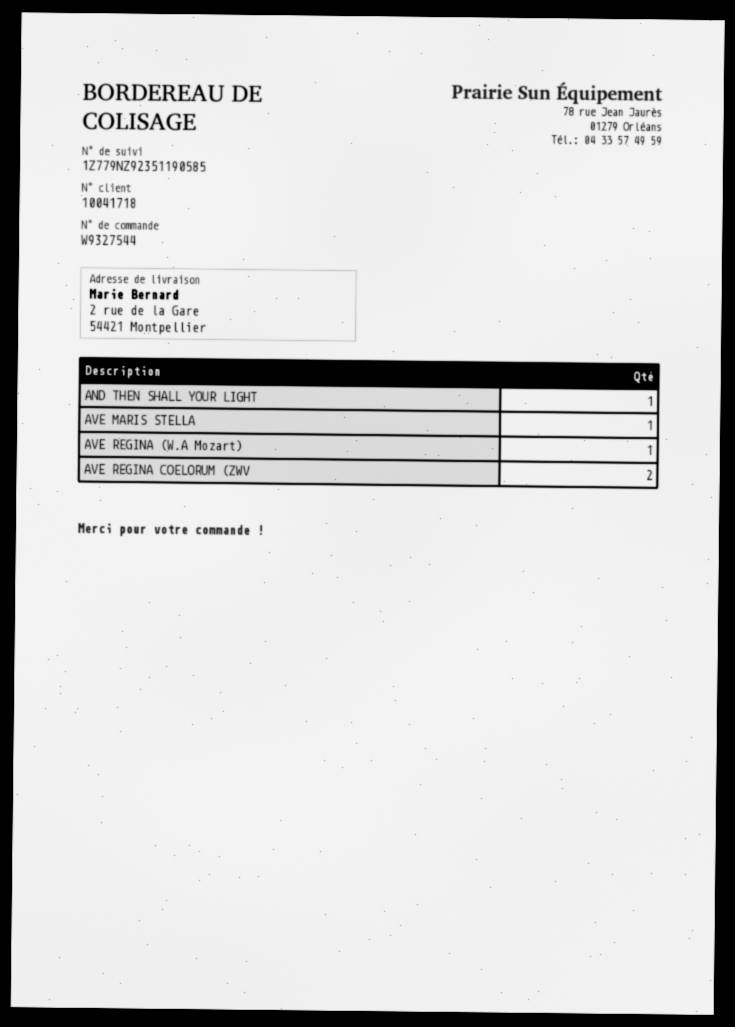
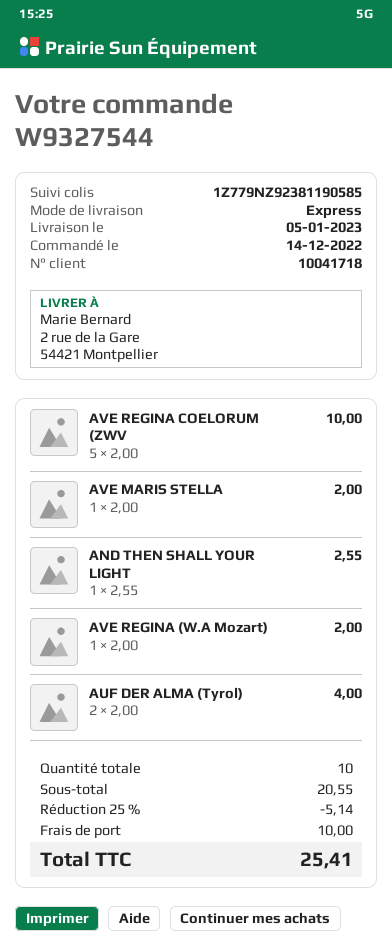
tracking number: 1Z779NZ92351190585 -> 1Z779NZ92381190585
AVE REGINA COELORUM (ZWV: 2 -> 5
AUF DER ALMA (Tyrol): none -> 2

